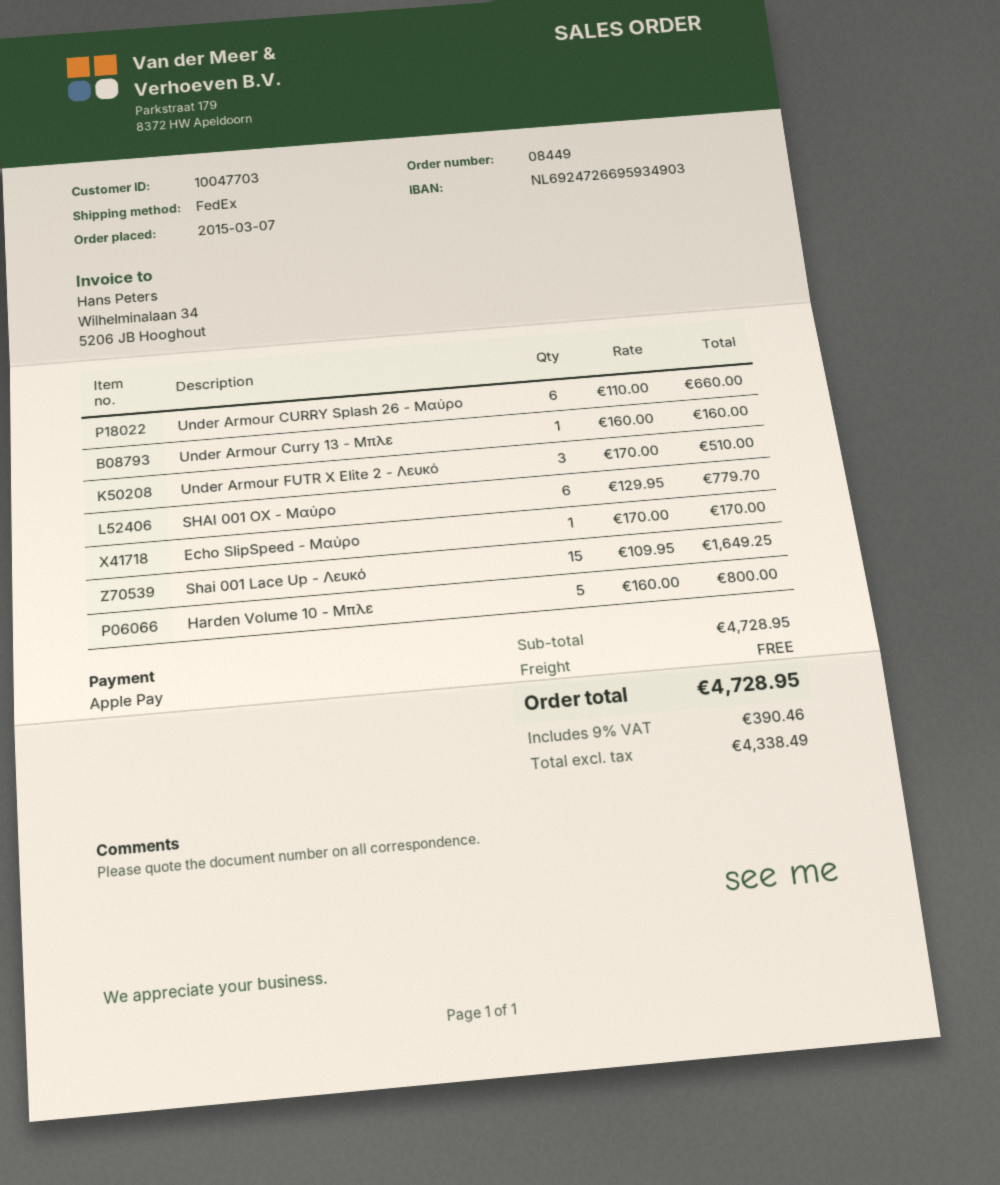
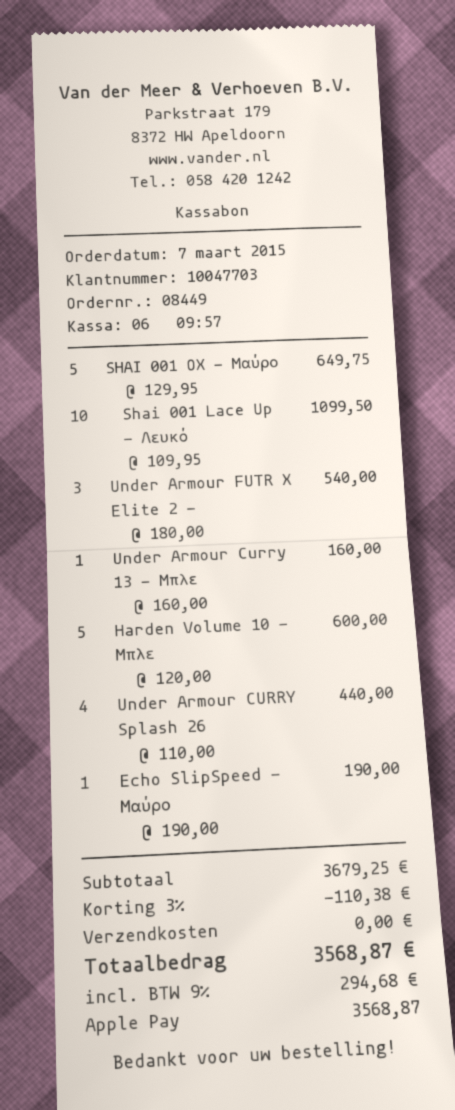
Under Armour CURRY Splash 26 - Μαύρο: 6 x 110.00 = 660.00 -> 4 x 110.00 = 440.00
Under Armour FUTR X Elite 2 - Λευκό: 3 x 170.00 = 510.00 -> 3 x 180.00 = 540.00
SHAI 001 OX - Μαύρο: 6 x 129.95 = 779.70 -> 5 x 129.95 = 649.75
Echo SlipSpeed - Μαύρο: 1 x 170.00 = 170.00 -> 1 x 190.00 = 190.00
Shai 001 Lace Up - Λευκό: 15 x 109.95 = 1649.25 -> 10 x 109.95 = 1099.50
Harden Volume 10 - Μπλε: 5 x 160.00 = 800.00 -> 5 x 120.00 = 600.00
subtotal: 4728.95 -> 3679.25
discount: none -> 3% = 110.38
tax: 9% = 390.46 -> 9% = 294.68
total: 4728.95 -> 3568.87

